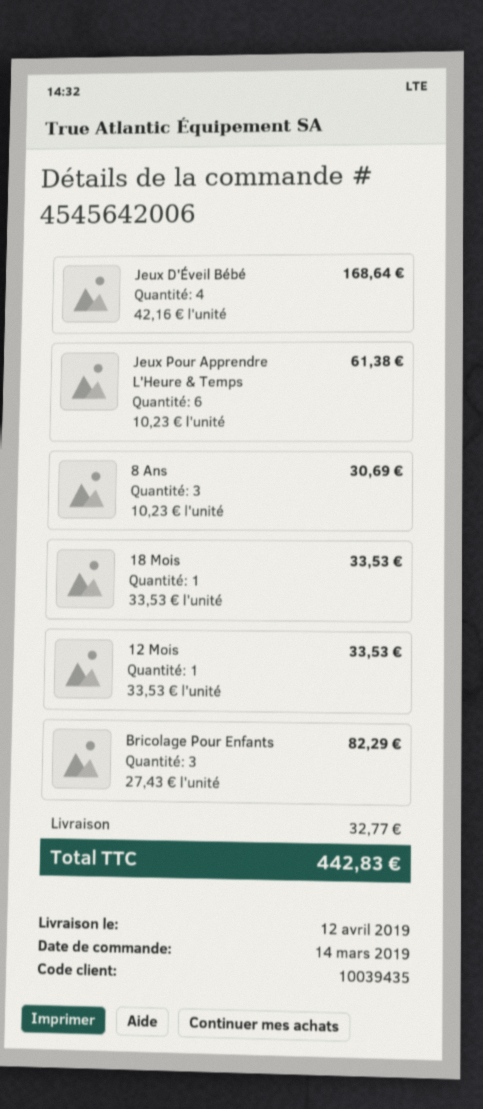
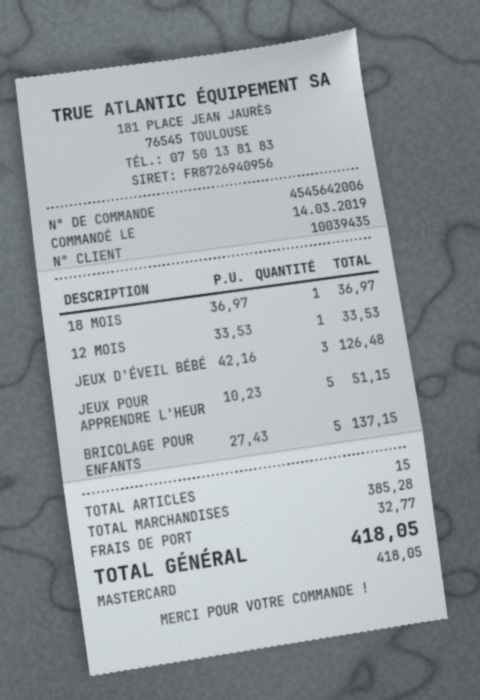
Jeux D'Éveil Bébé: 4 x 42.16 = 168.64 -> 3 x 42.16 = 126.48
Jeux Pour Apprendre L'Heure & Temps: 6 x 10.23 = 61.38 -> 5 x 10.23 = 51.15
8 Ans: 3 x 10.23 = 30.69 -> none
18 Mois: 1 x 33.53 = 33.53 -> 1 x 36.97 = 36.97
Bricolage Pour Enfants: 3 x 27.43 = 82.29 -> 5 x 27.43 = 137.15
total: 442.83 -> 418.05

